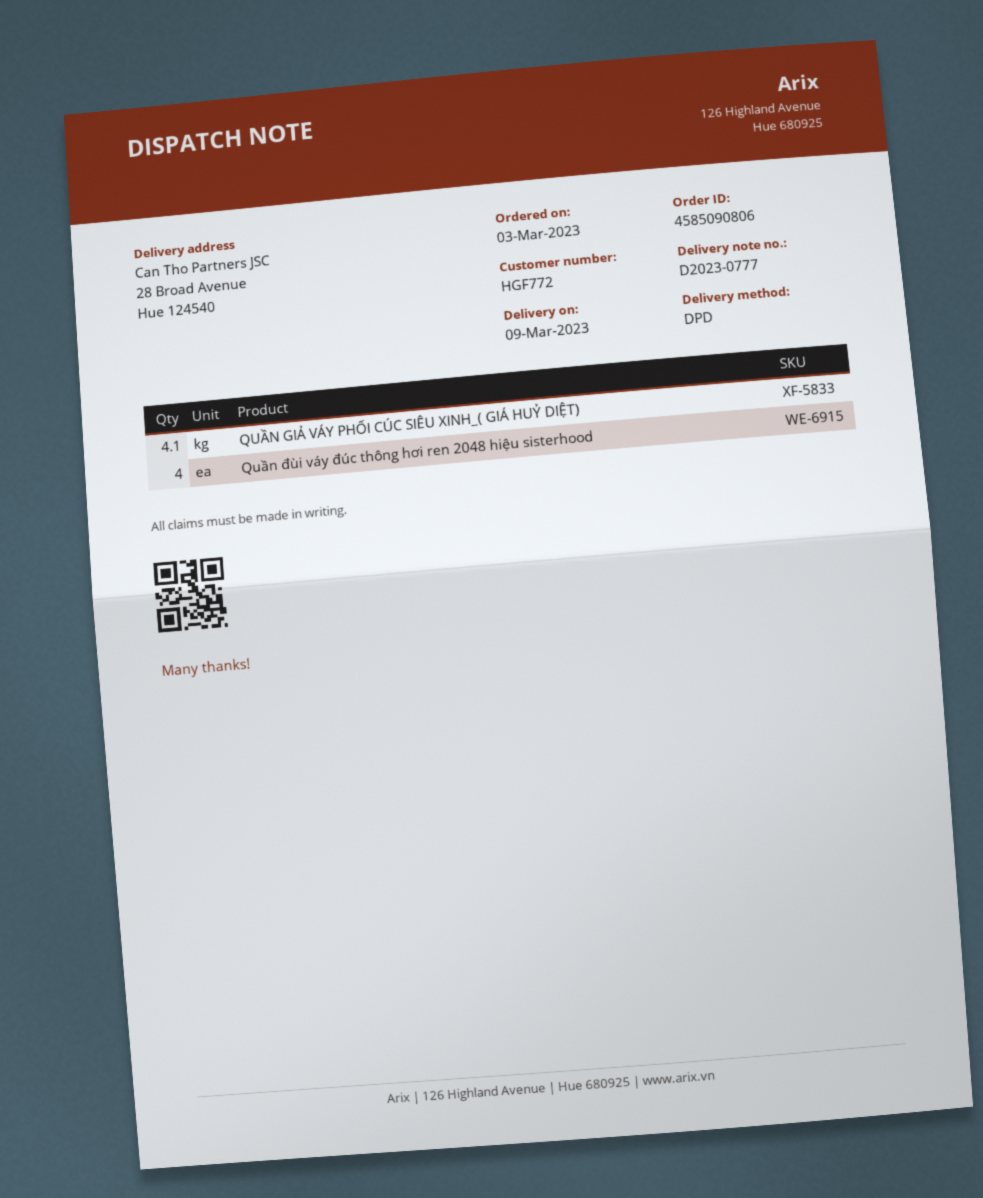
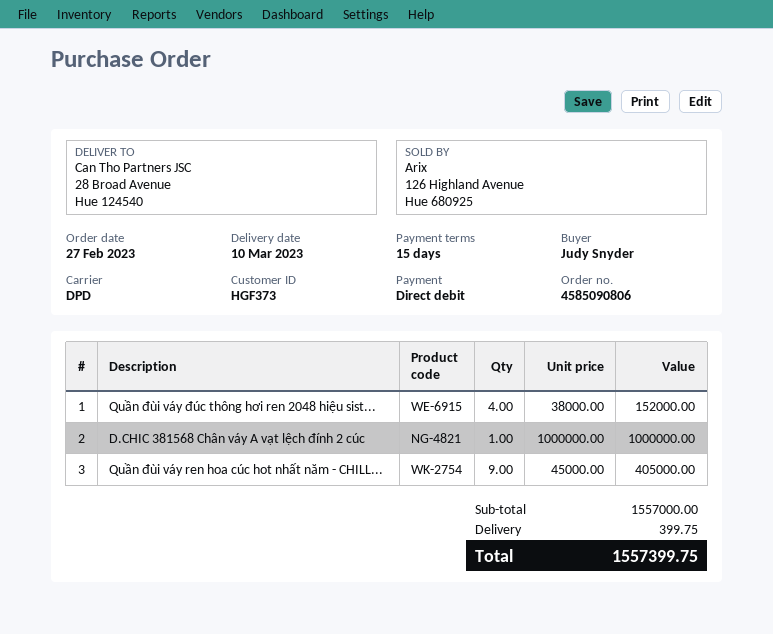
order date: 2023-03-03 -> 2023-02-27
delivery date: 2023-03-09 -> 2023-03-10
customer number: HGF772 -> HGF373
QUẦN GIẢ VÁY PHỐI CÚC SIÊU XINH_( GIÁ HUỶ DIỆT): 4.1 -> none
D.CHIC 381568 Chân váy A vạt lệch đính 2 cúc: none -> 1
Quần đùi váy ren hoa cúc hot nhất năm - CHILL...: none -> 9

